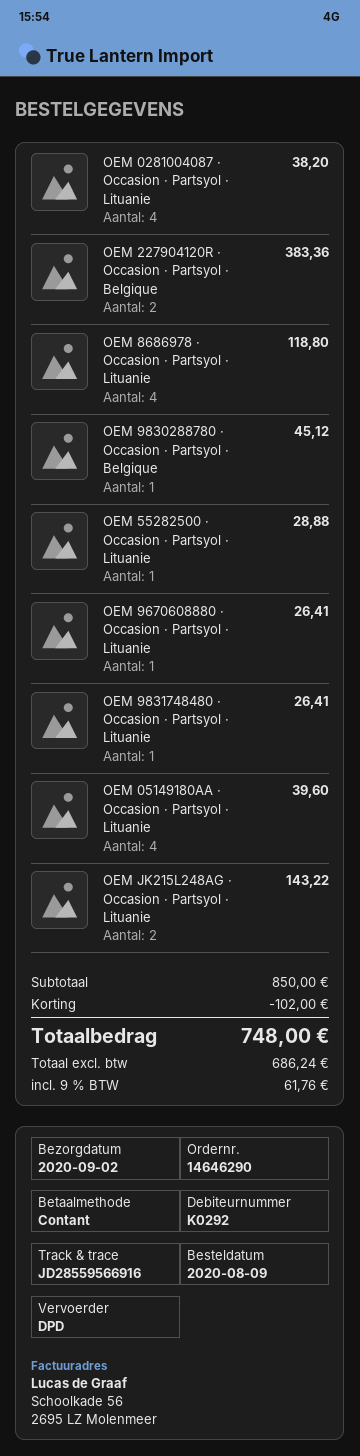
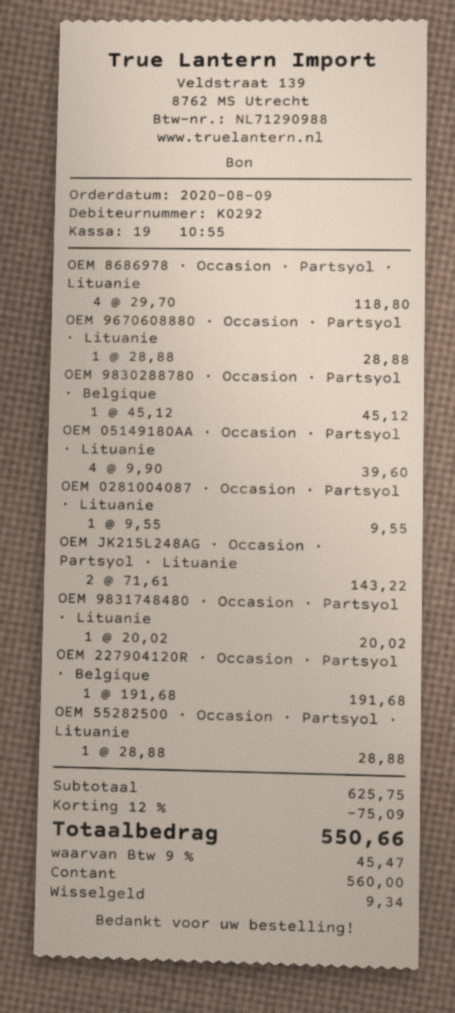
OEM 0281004087 · Occasion · Partsyol · Lituanie: 4 for 38.20 -> 1 for 9.55
OEM 227904120R · Occasion · Partsyol · Belgique: 2 for 383.36 -> 1 for 191.68
OEM 9670608880 · Occasion · Partsyol · Lituanie: 1 for 26.41 -> 1 for 28.88
OEM 9831748480 · Occasion · Partsyol · Lituanie: 1 for 26.41 -> 1 for 20.02
subtotal: 850.00 -> 625.75
discount: 102.00 -> 75.09
tax: 9% = 61.76 -> 9% = 45.47
total: 748.00 -> 550.66

